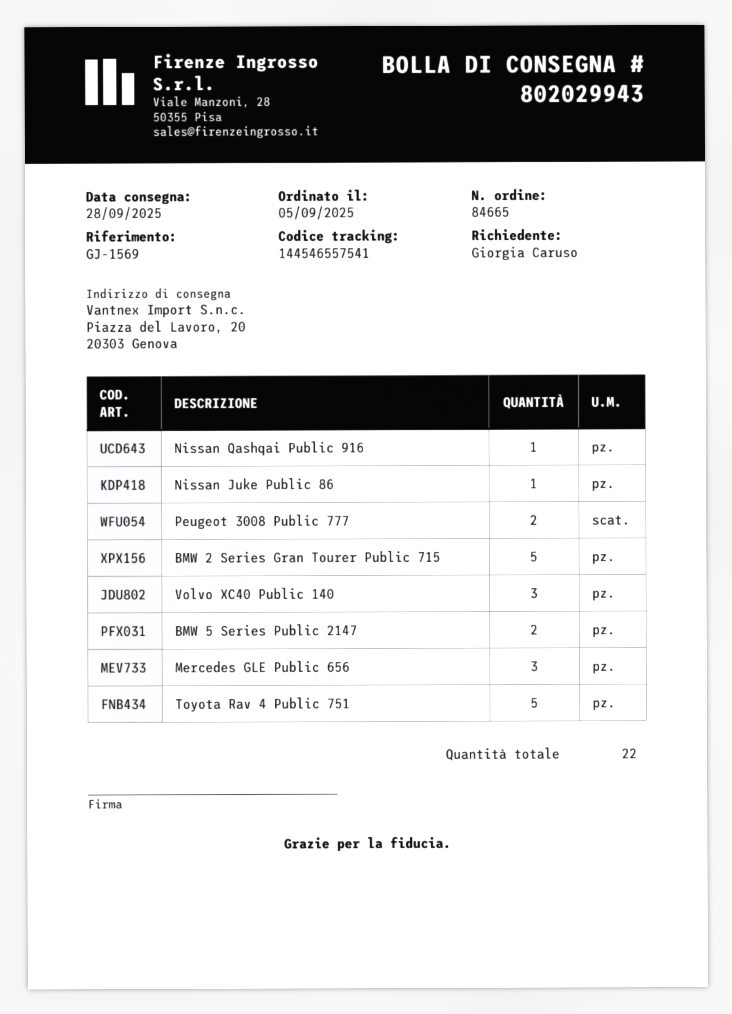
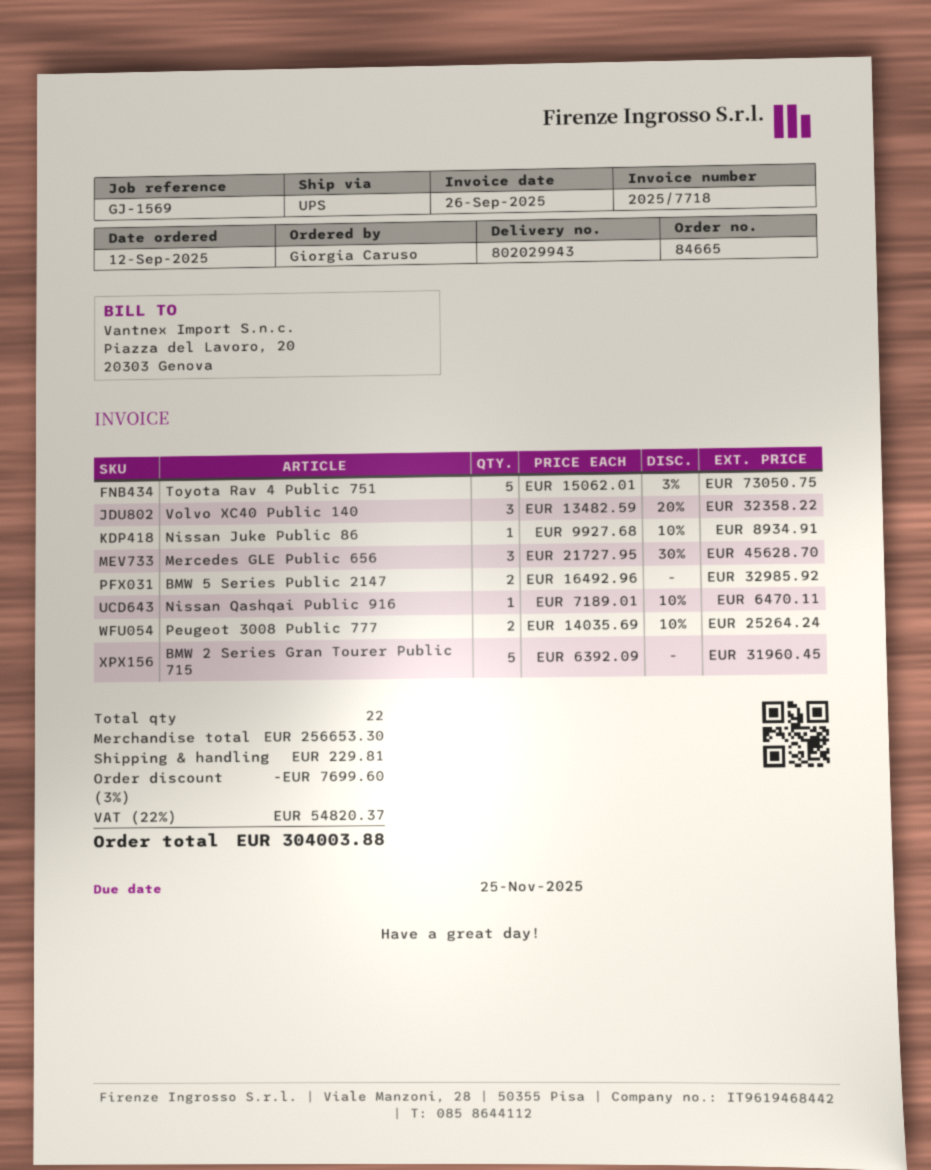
order date: 2025-09-05 -> 2025-09-12

